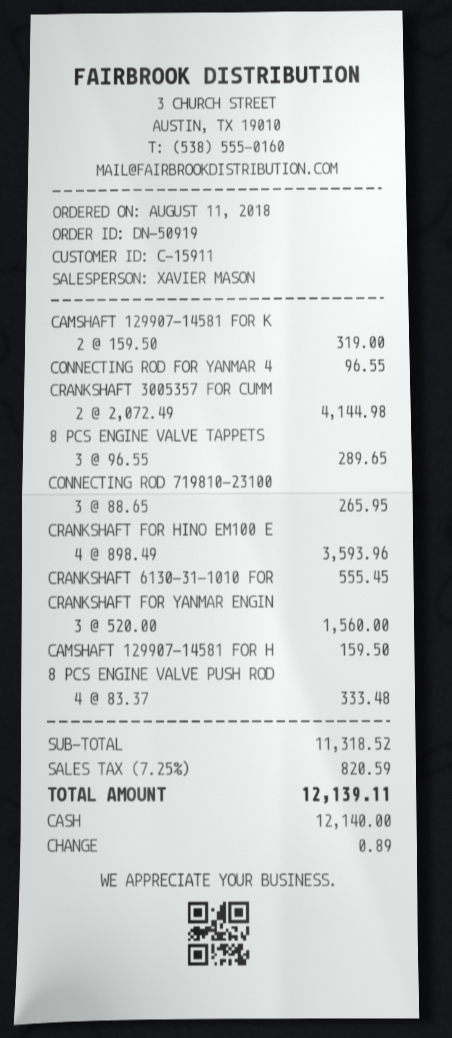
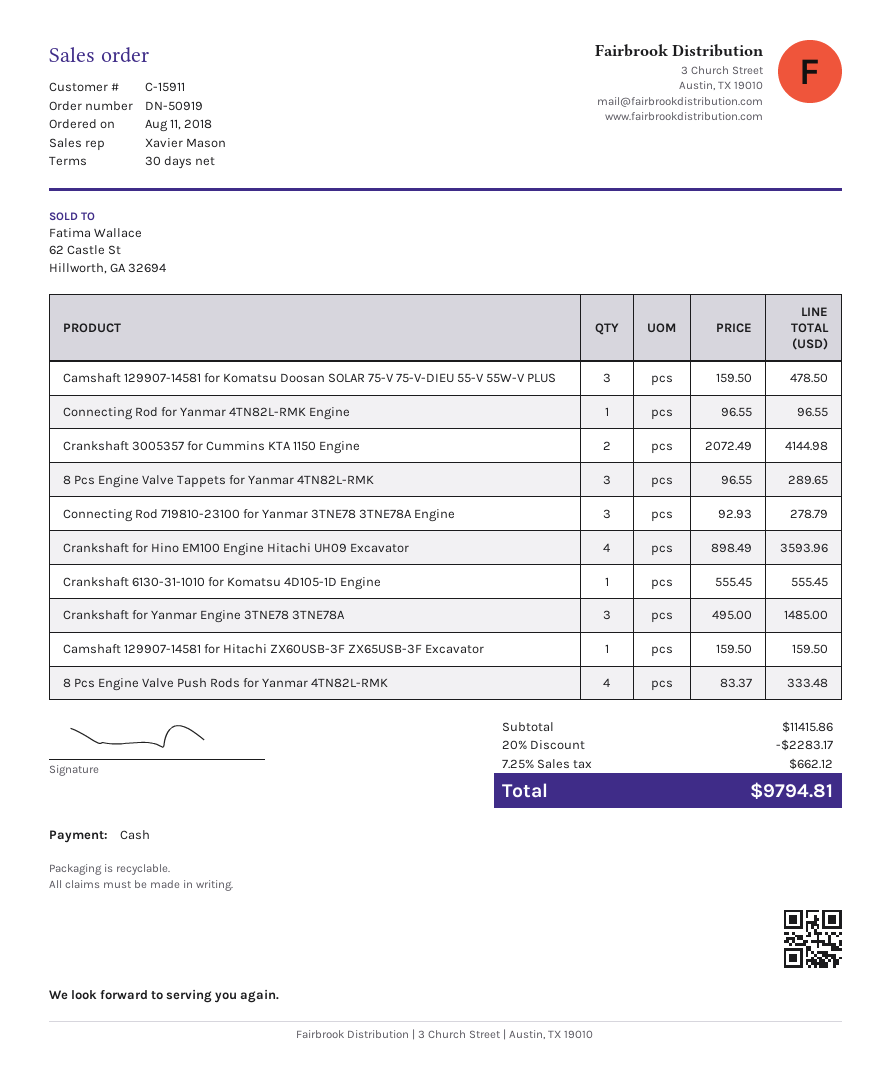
CAMSHAFT 129907-14581 FOR K: 2 x 159.50 = 319.00 -> 3 x 159.50 = 478.50
CONNECTING ROD 719810-23100: 3 x 88.65 = 265.95 -> 3 x 92.93 = 278.79
CRANKSHAFT FOR YANMAR ENGIN: 3 x 520.00 = 1560.00 -> 3 x 495.00 = 1485.00
subtotal: 11318.52 -> 11415.86
discount: none -> 20% = 2283.17
tax: 7.25% = 820.59 -> 7.25% = 662.12
total: 12139.11 -> 9794.81

